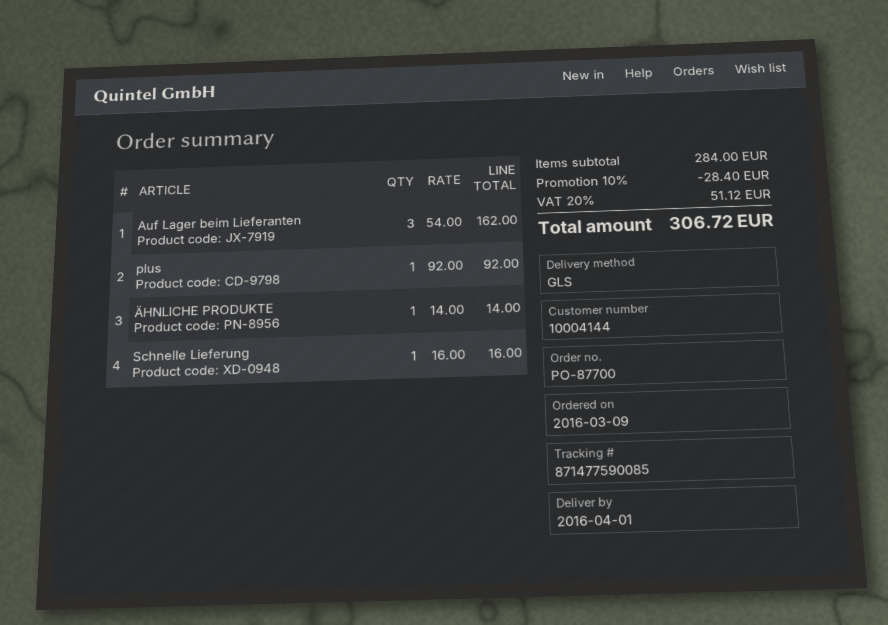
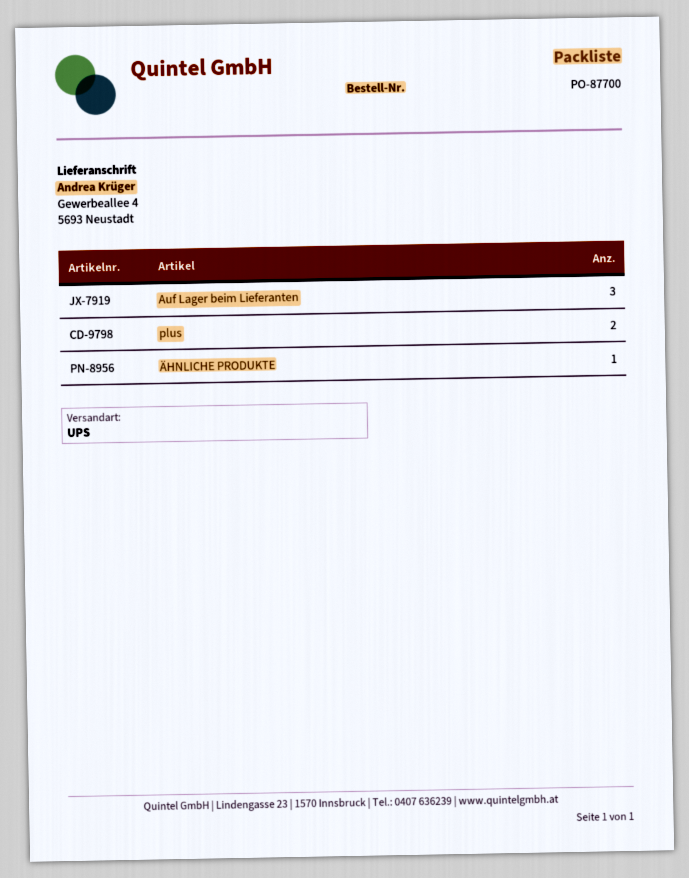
shipping method: GLS -> UPS
plus: 1 -> 2
Schnelle Lieferung: 1 -> none

